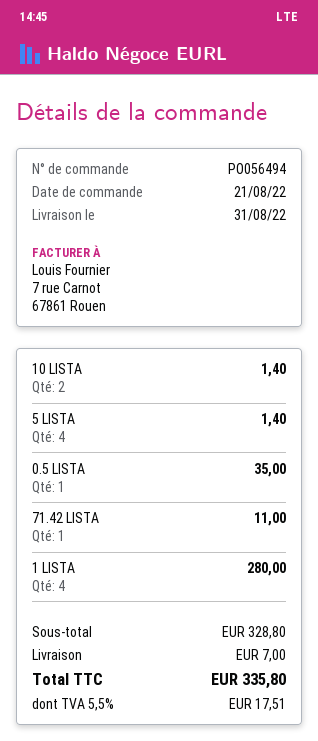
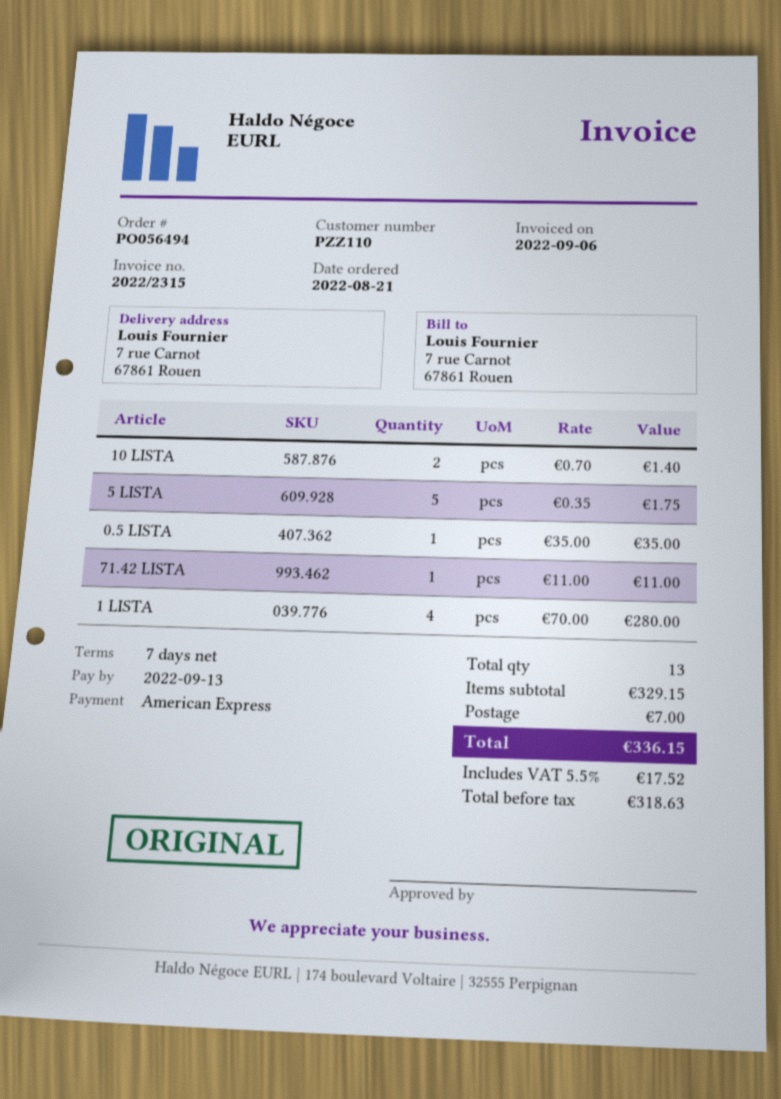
5 LISTA: 4 for 1.40 -> 5 for 1.75
subtotal: 328.80 -> 329.15
tax: 5.5% = 17.51 -> 5.5% = 17.52
total: 335.80 -> 336.15

